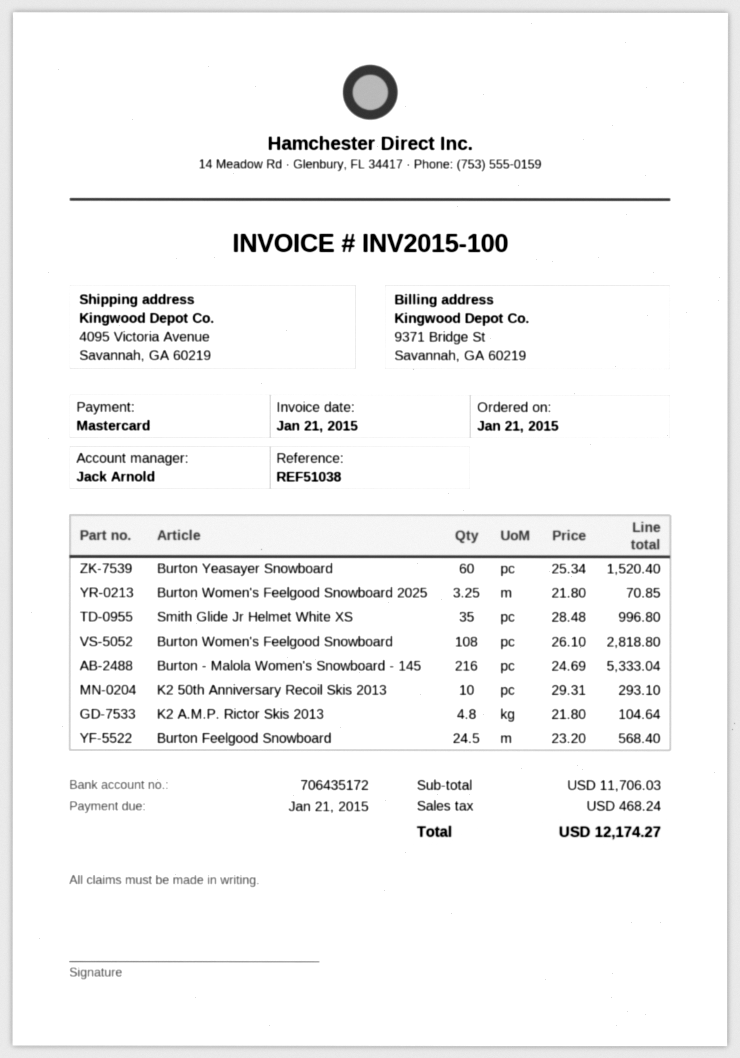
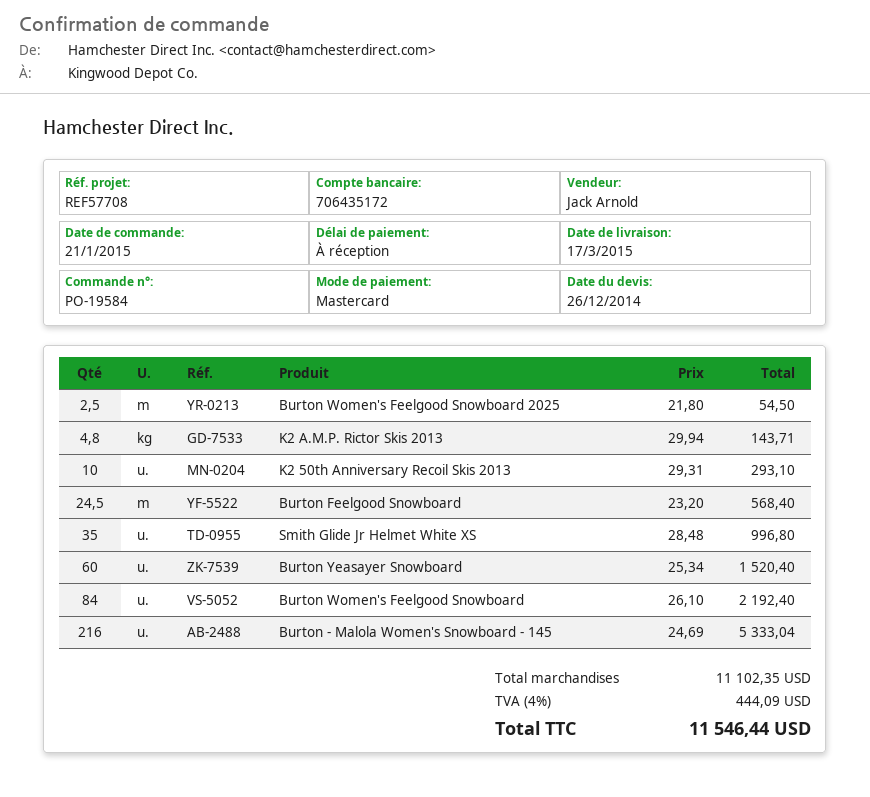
reference: REF51038 -> REF57708
Burton Women's Feelgood Snowboard 2025: 3.25 x 21.80 = 70.85 -> 2.5 x 21.80 = 54.50
Burton Women's Feelgood Snowboard: 108 x 26.10 = 2818.80 -> 84 x 26.10 = 2192.40
K2 A.M.P. Rictor Skis 2013: 4.8 x 21.80 = 104.64 -> 4.8 x 29.94 = 143.71
subtotal: 11706.03 -> 11102.35
tax: 468.24 -> 444.09
total: 12174.27 -> 11546.44

